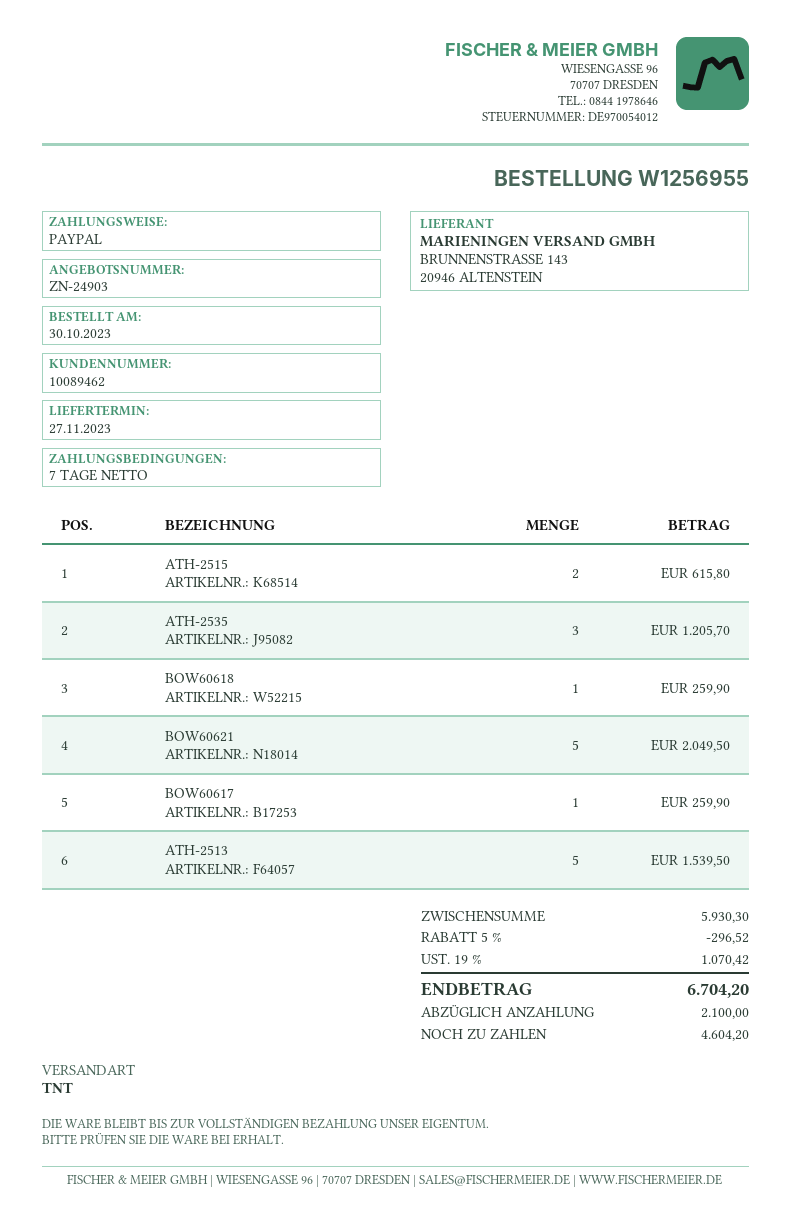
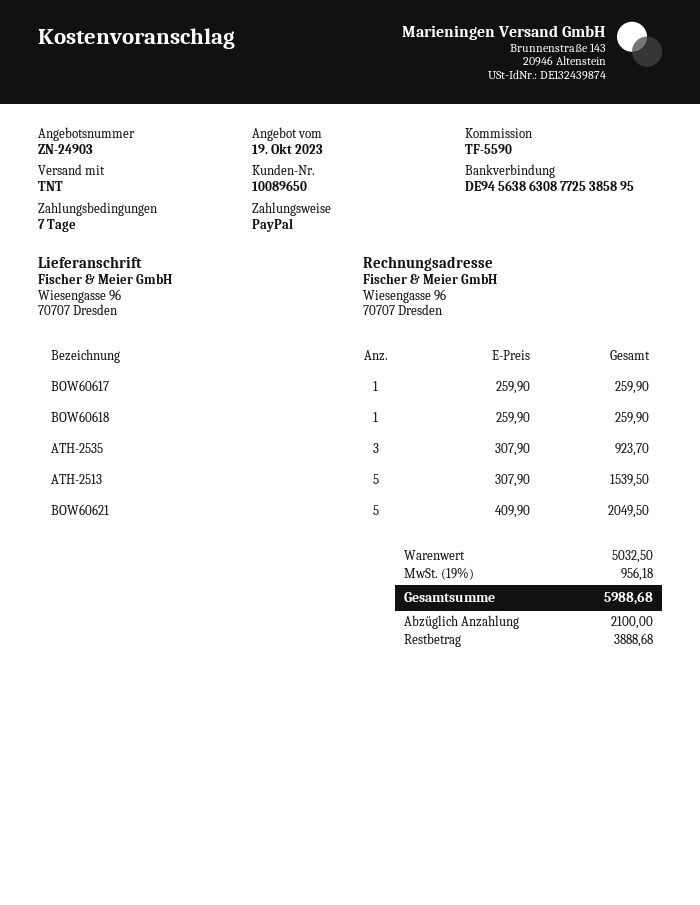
customer number: 10089462 -> 10089650
ATH-2515: 2 for 615.80 -> none
ATH-2535: 3 for 1205.70 -> 3 for 923.70
subtotal: 5930.30 -> 5032.50
discount: 5% = 296.52 -> none
tax: 19% = 1070.42 -> 19% = 956.18
total: 6704.20 -> 5988.68
balance: 4604.20 -> 3888.68

